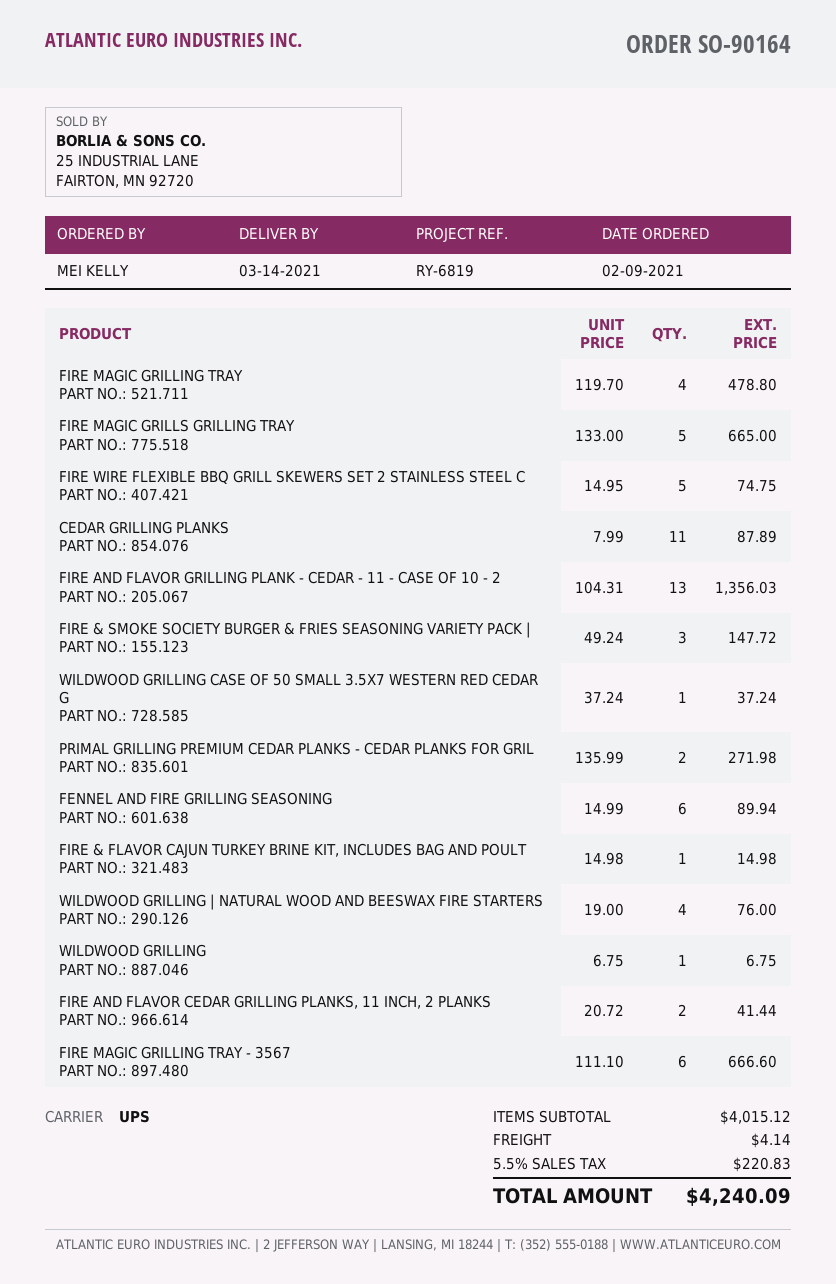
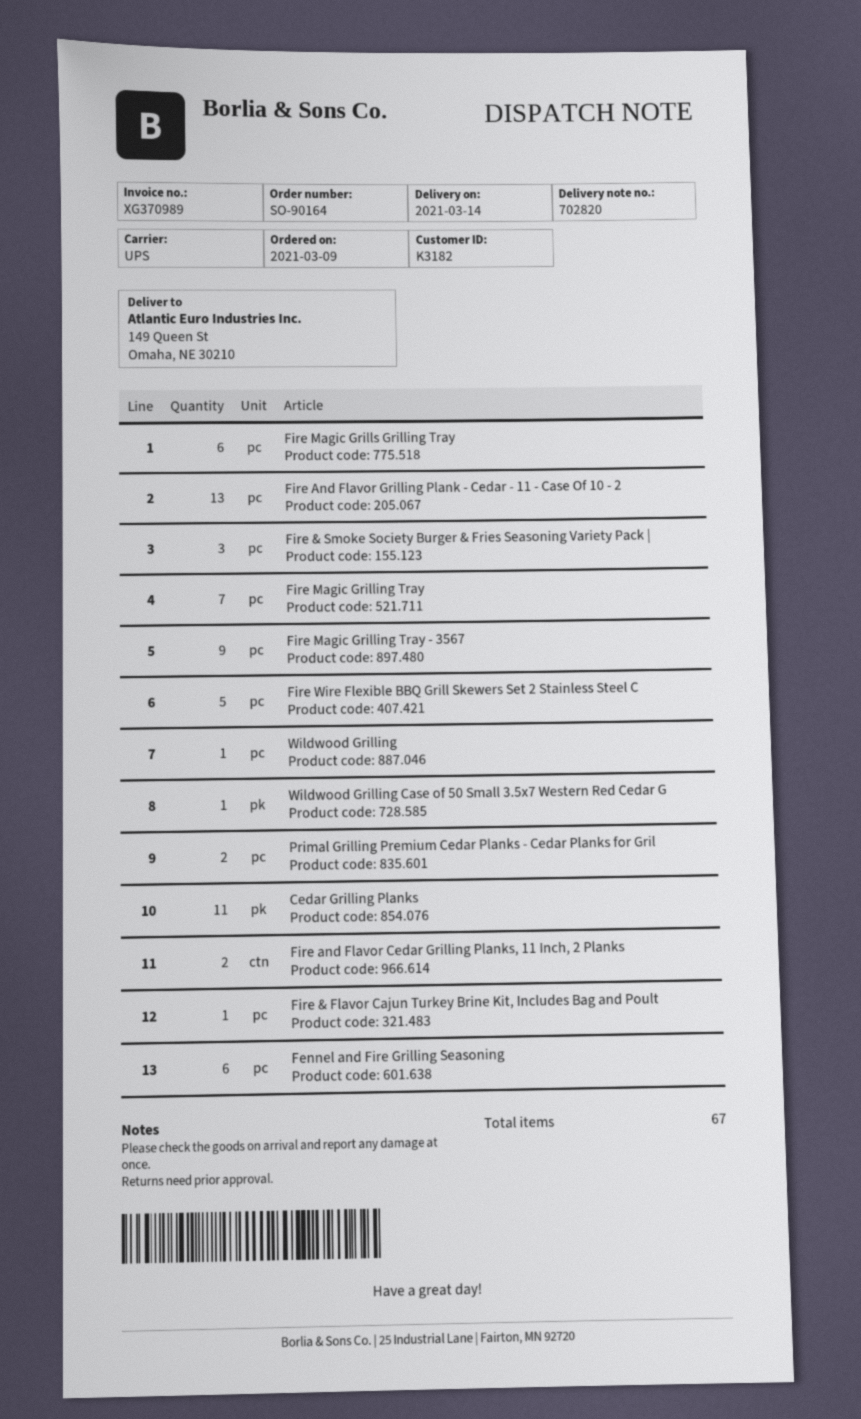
order date: 2021-02-09 -> 2021-03-09
FIRE MAGIC GRILLING TRAY: 4 -> 7
FIRE MAGIC GRILLS GRILLING TRAY: 5 -> 6
WILDWOOD GRILLING | NATURAL WOOD AND BEESWAX FIRE STARTERS: 4 -> none
FIRE MAGIC GRILLING TRAY - 3567: 6 -> 9

